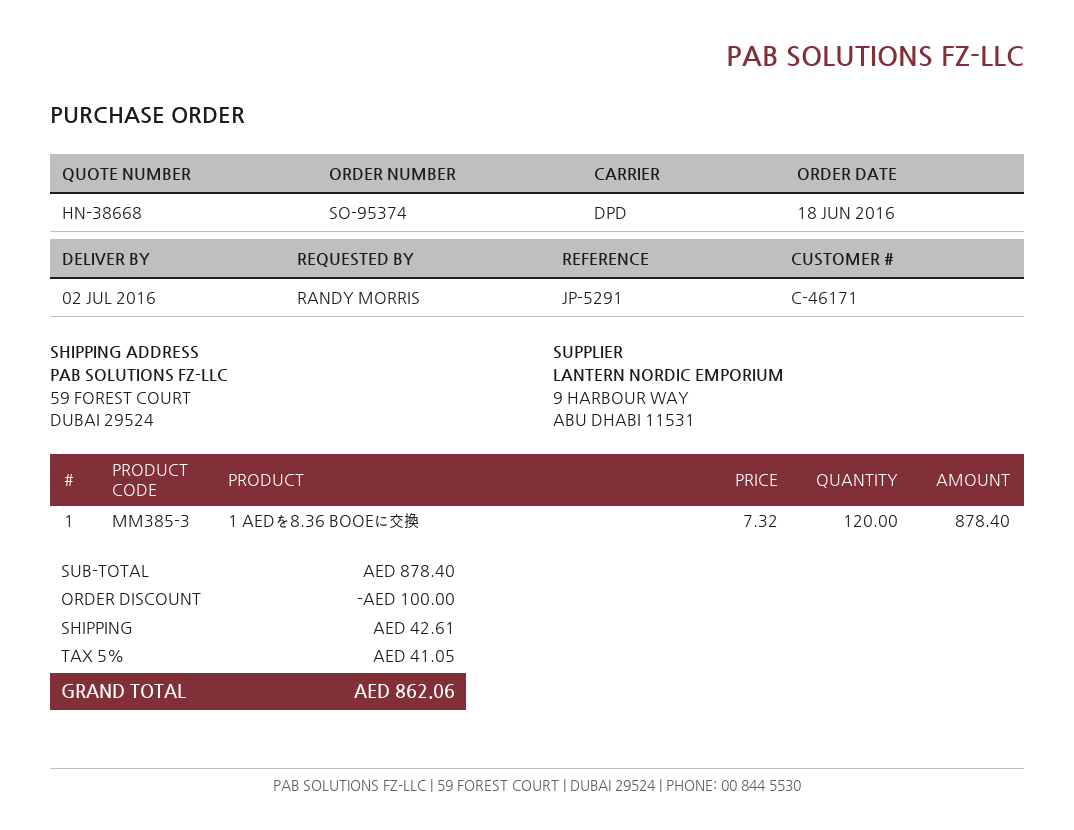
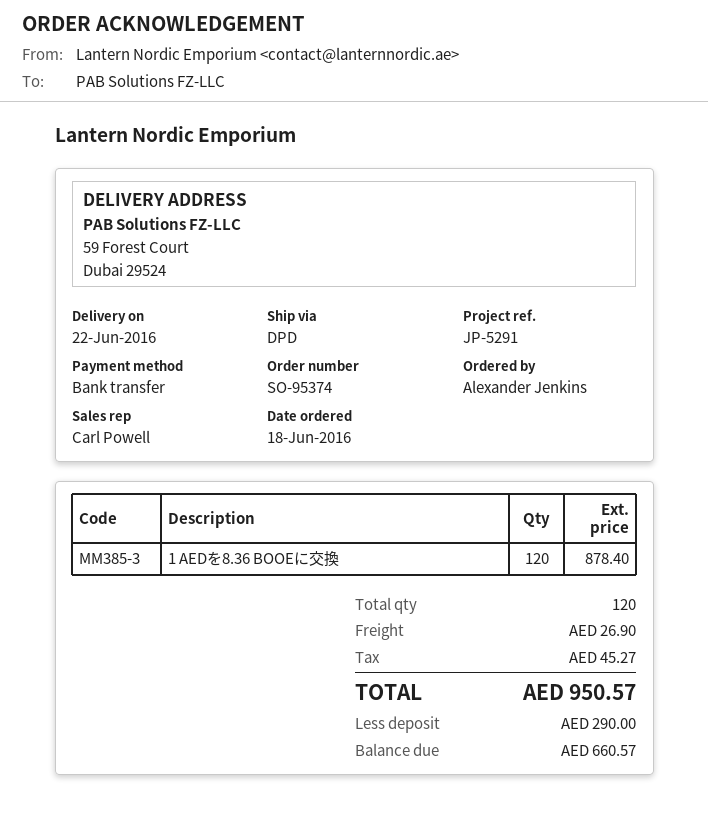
delivery date: 2016-07-02 -> 2016-06-22
ordered by: RANDY MORRIS -> Alexander Jenkins
discount: 100.00 -> none
shipping: 42.61 -> 26.90
tax: 41.05 -> 45.27
total: 862.06 -> 950.57

